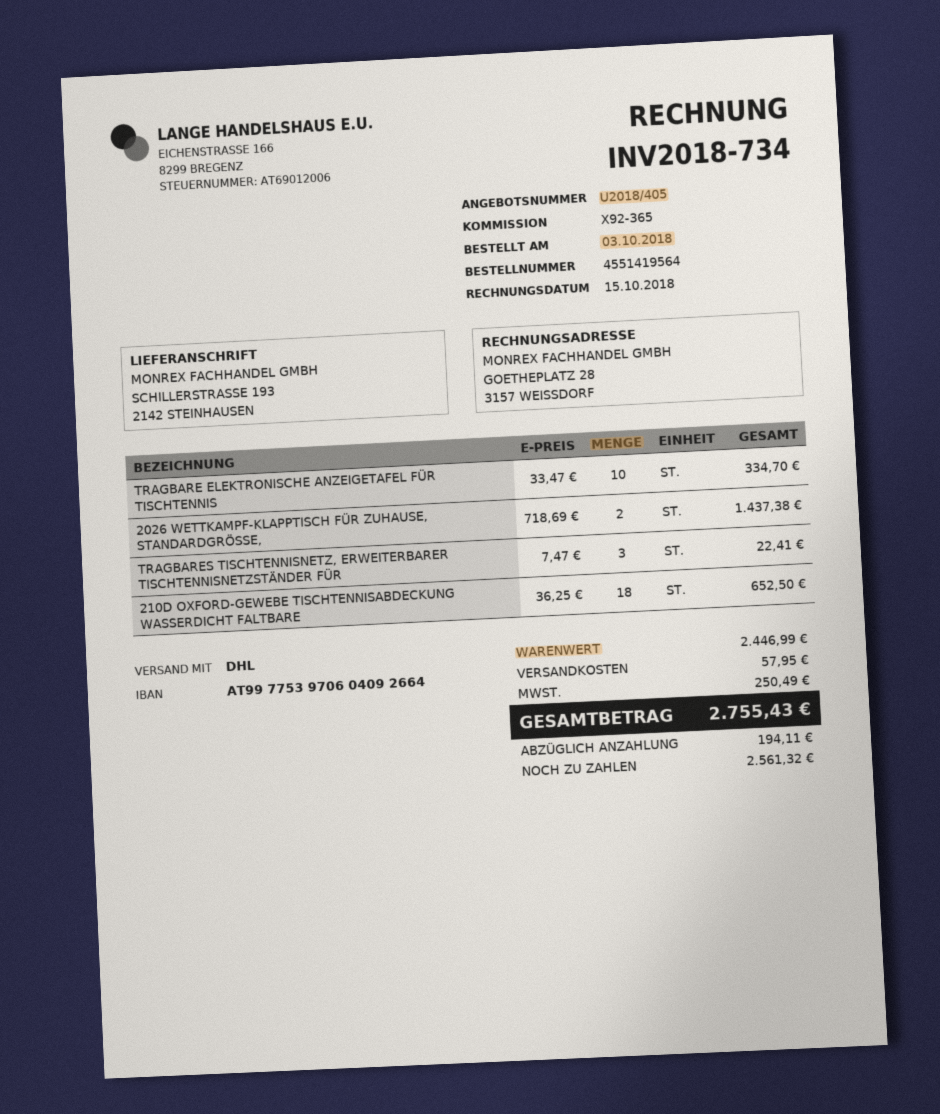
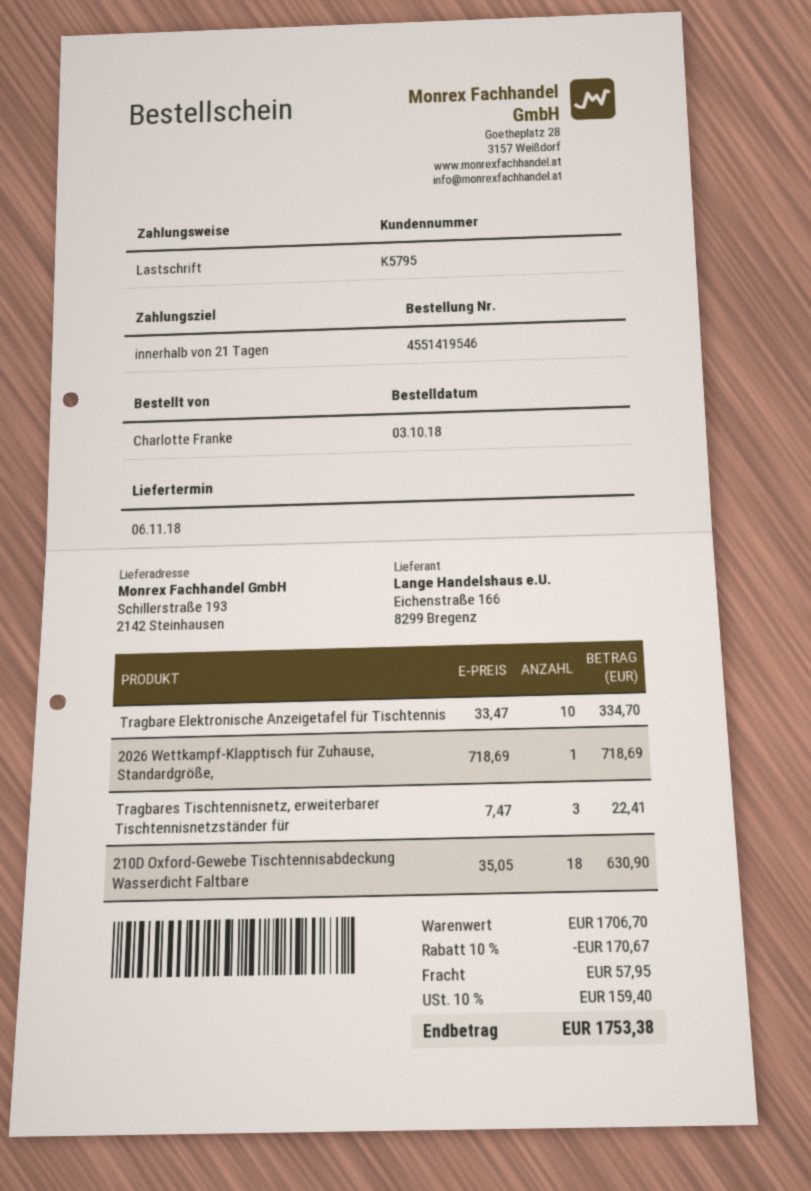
order number: 4551419564 -> 4551419546
2026 WETTKAMPF-KLAPPTISCH FÜR ZUHAUSE, STANDARDGRÖSSE,: 2 x 718.69 = 1437.38 -> 1 x 718.69 = 718.69
210D OXFORD-GEWEBE TISCHTENNISABDECKUNG WASSERDICHT FALTBARE: 18 x 36.25 = 652.50 -> 18 x 35.05 = 630.90
subtotal: 2446.99 -> 1706.70
discount: none -> 10% = 170.67
tax: 250.49 -> 159.40
total: 2755.43 -> 1753.38

